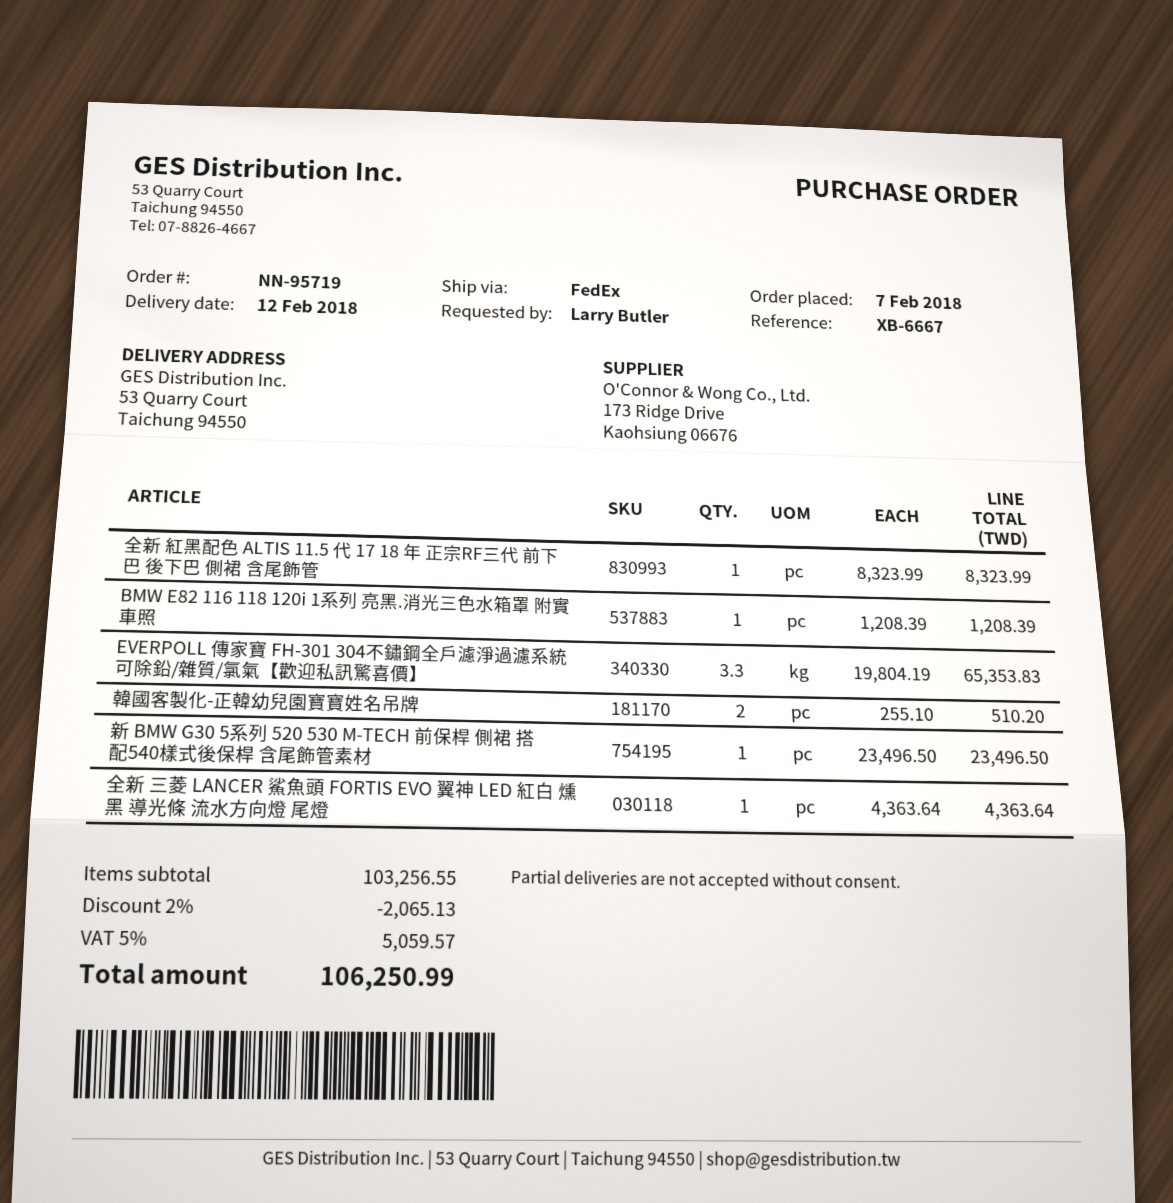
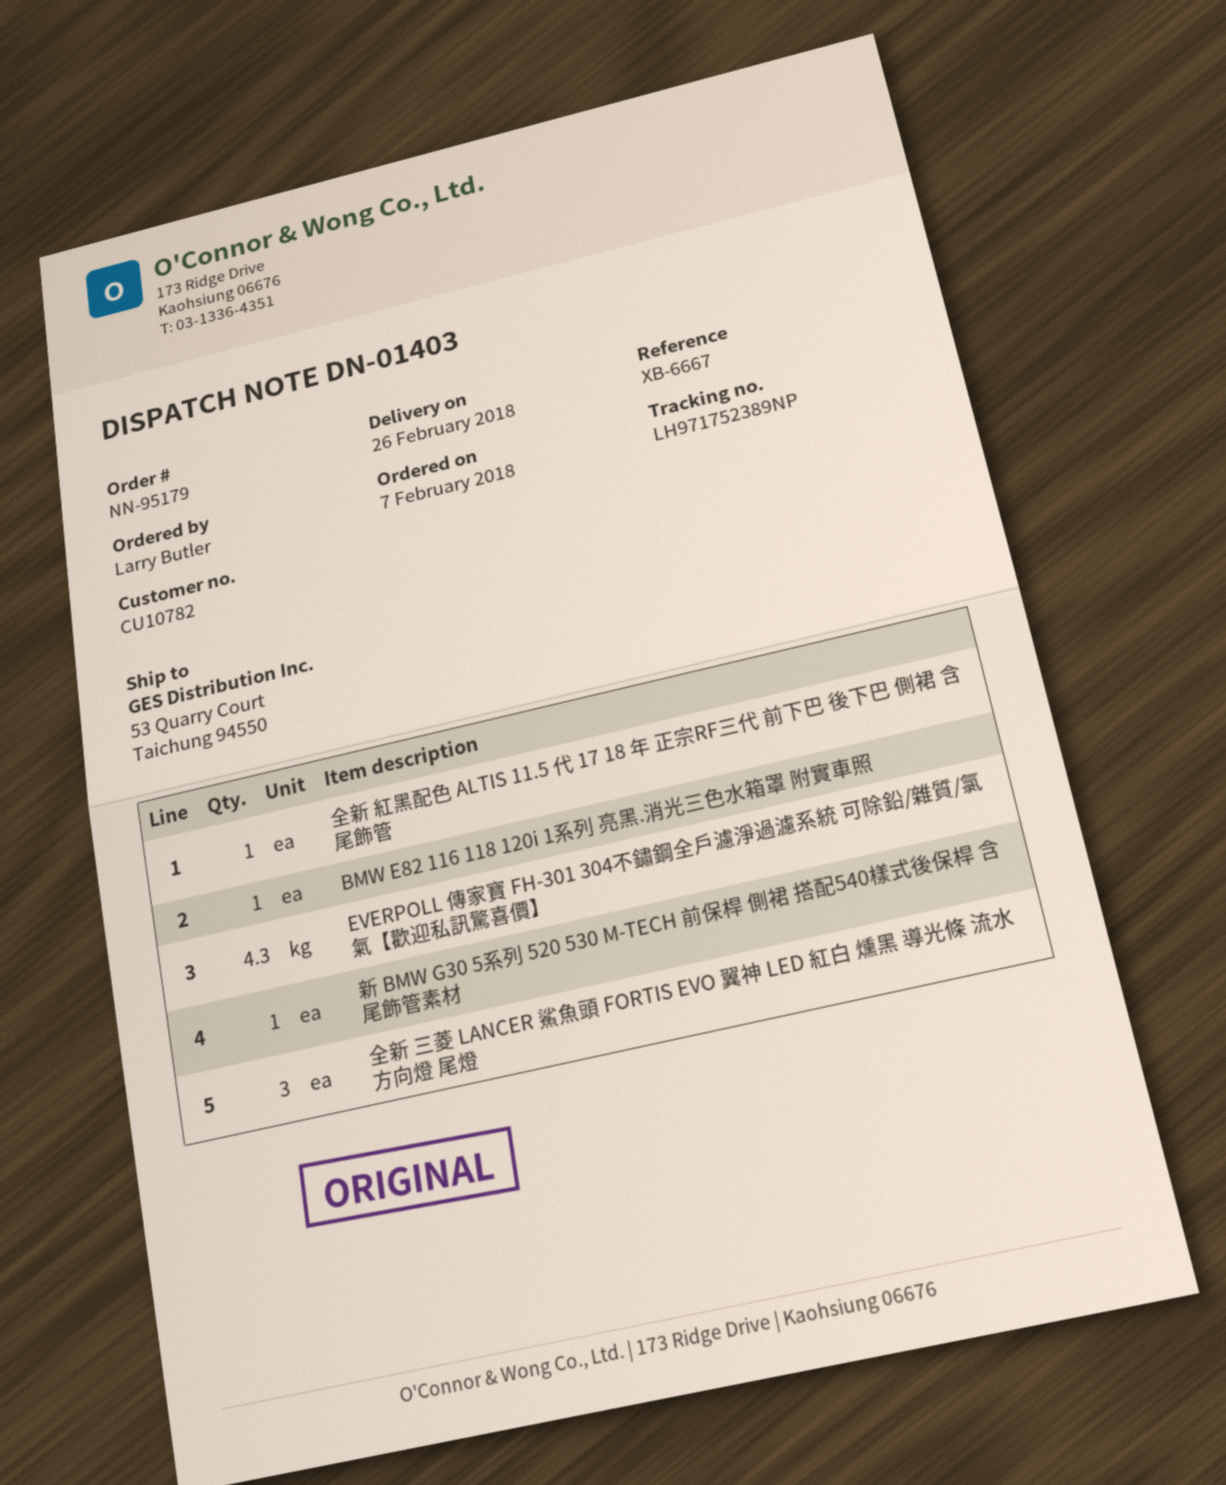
order number: NN-95719 -> NN-95179
delivery date: 2018-02-12 -> 2018-02-26
EVERPOLL 傳家寶 FH-301 304不鏽鋼全戶濾淨過濾系統 可除鉛/雜質/氯氣【歡迎私訊驚喜價】: 3.3 -> 4.3
韓國客製化-正韓幼兒園寶寶姓名吊牌: 2 -> none
全新 三菱 LANCER 鯊魚頭 FORTIS EVO 翼神 LED 紅白 燻黑 導光條 流水方向燈 尾燈: 1 -> 3

